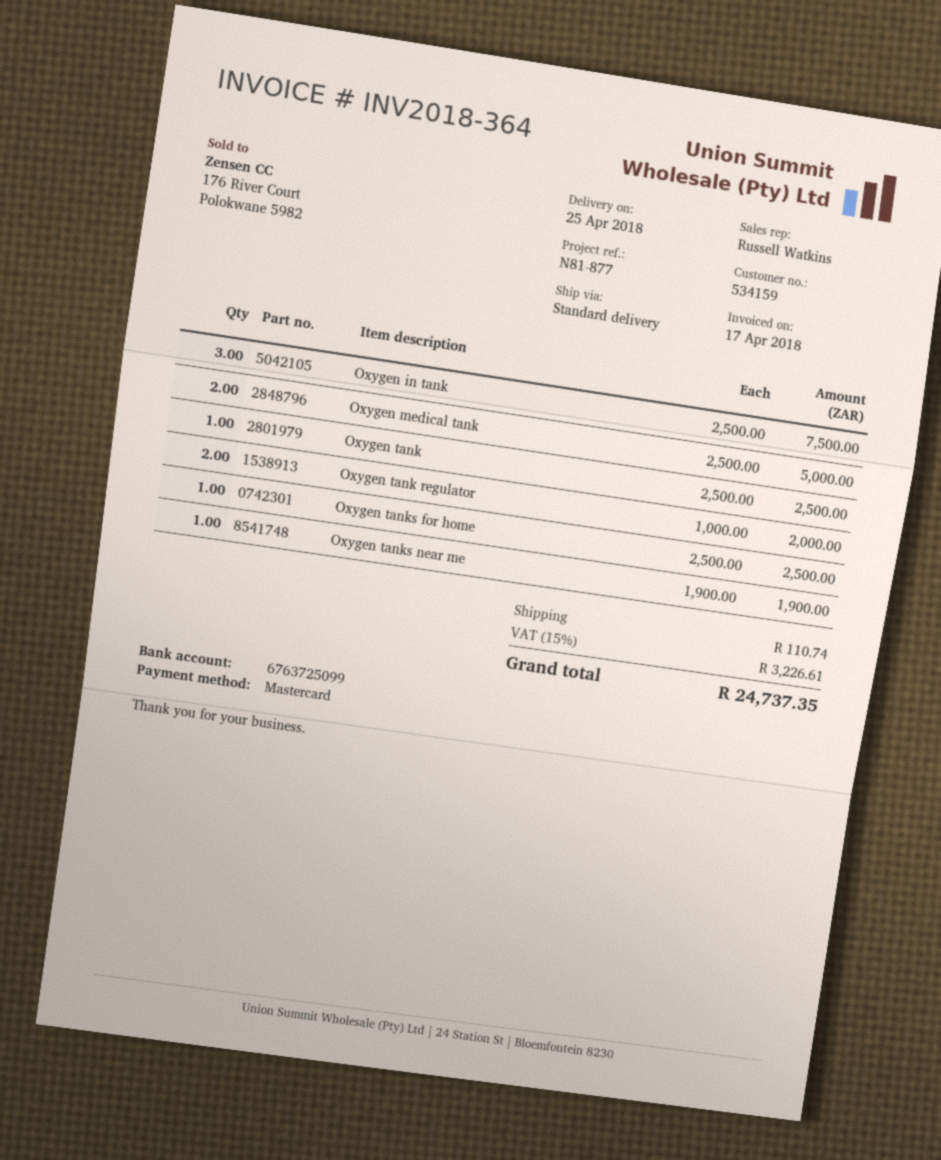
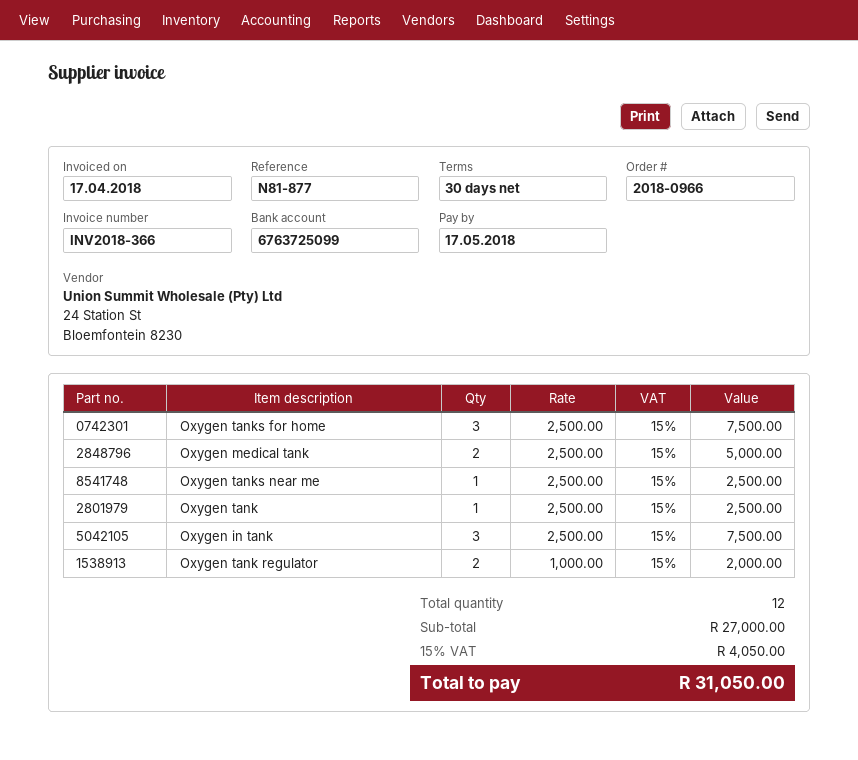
invoice number: INV2018-364 -> INV2018-366
Oxygen tanks for home: 1 x 2500.00 = 2500.00 -> 3 x 2500.00 = 7500.00
Oxygen tanks near me: 1 x 1900.00 = 1900.00 -> 1 x 2500.00 = 2500.00
shipping: 110.74 -> none
tax: 15% = 3226.61 -> 15% = 4050.00
total: 24737.35 -> 31050.00

